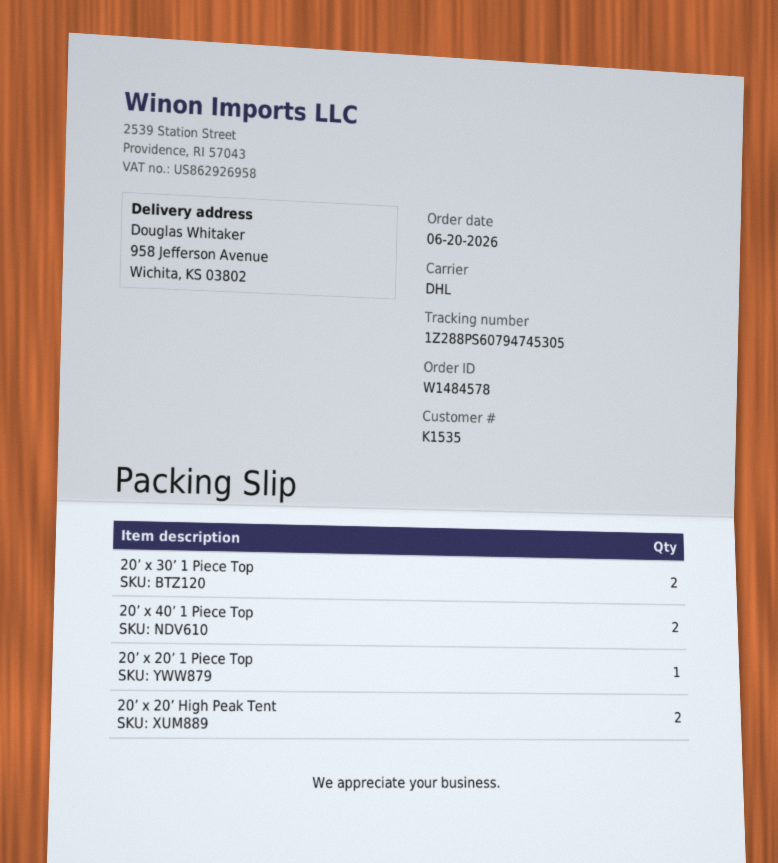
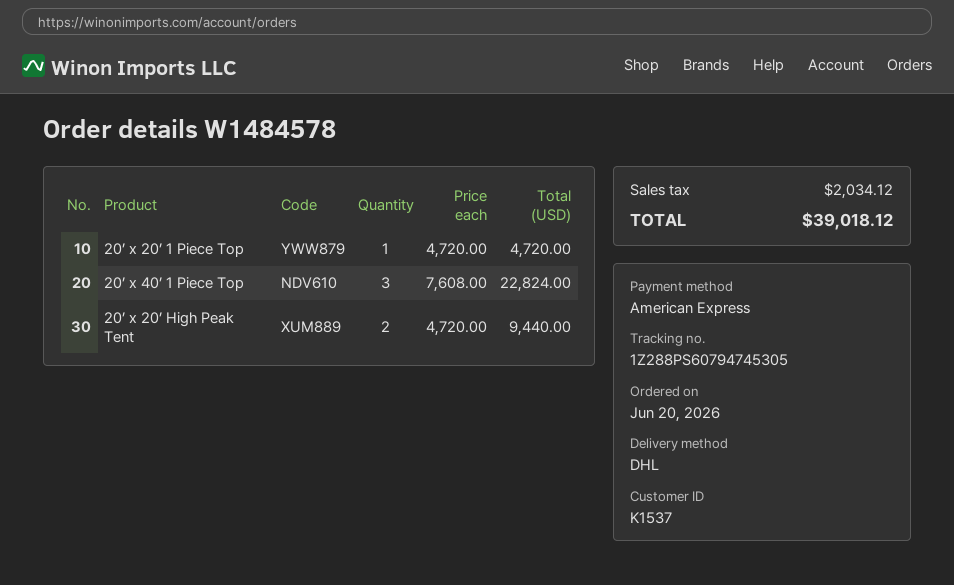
customer number: K1535 -> K1537
20’ x 30’ 1 Piece Top: 2 -> none
20’ x 40’ 1 Piece Top: 2 -> 3

